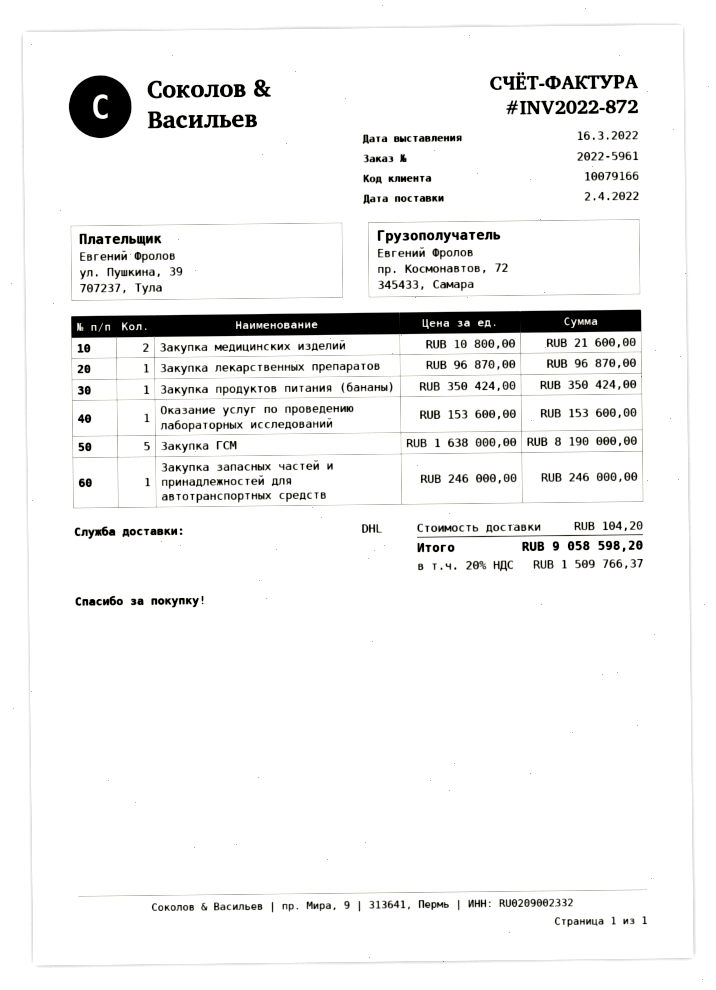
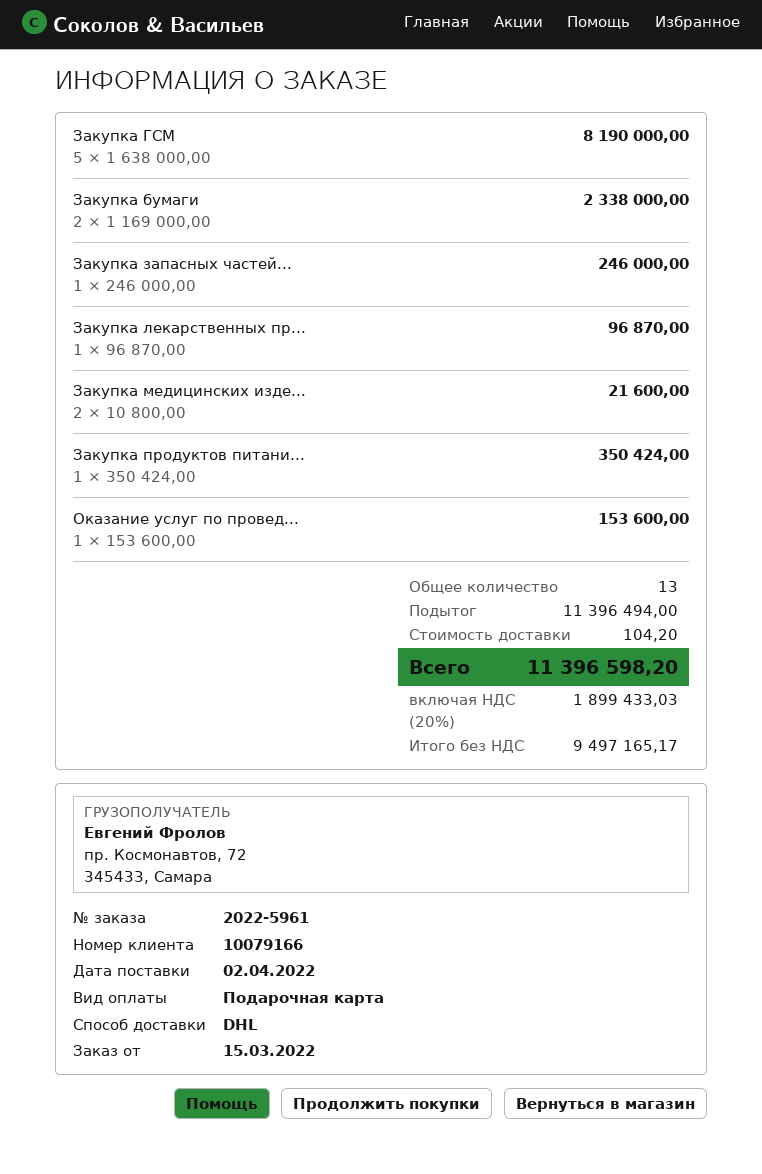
Закупка бумаги: none -> 2 x 1169000.00 = 2338000.00
tax: 20% = 1509766.37 -> 20% = 1899433.03
total: 9058598.20 -> 11396598.20

